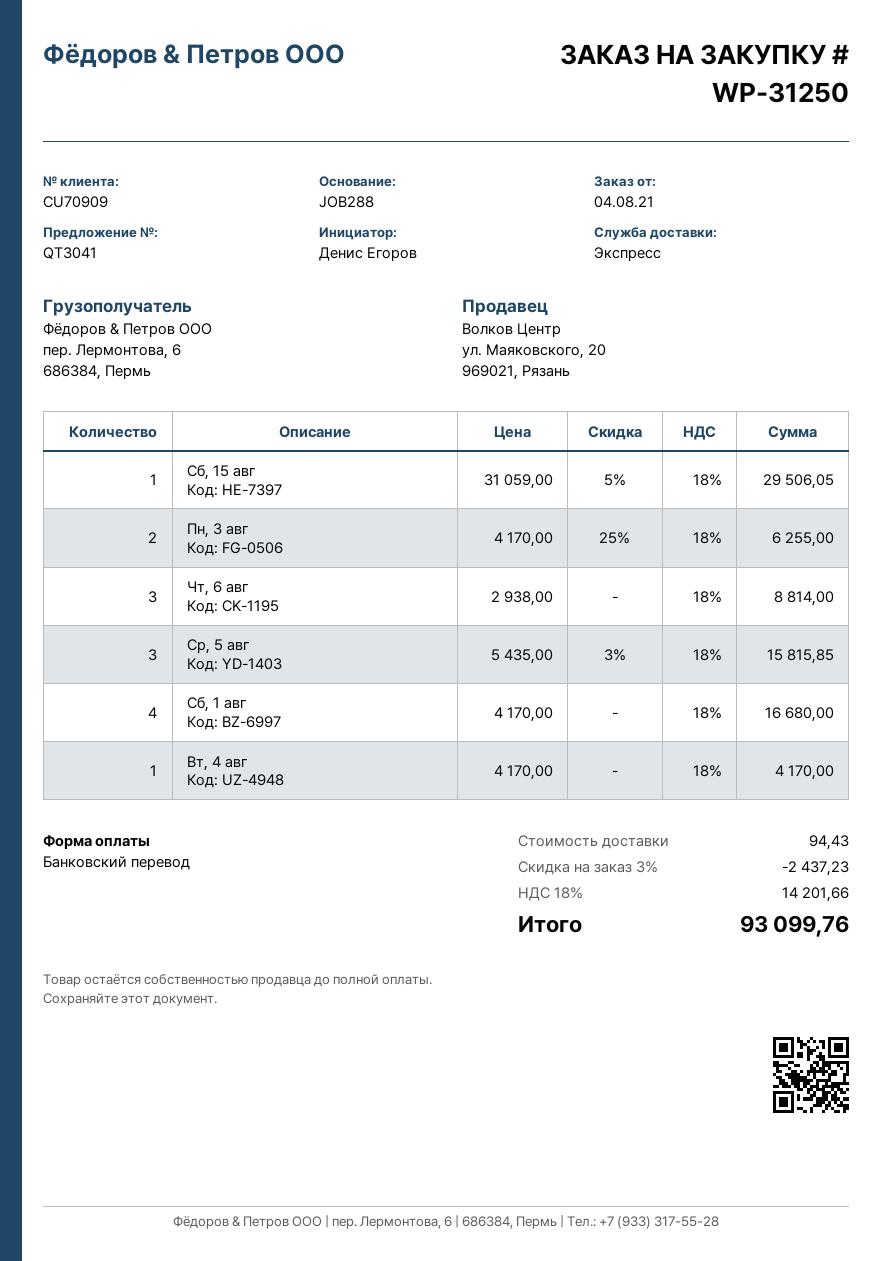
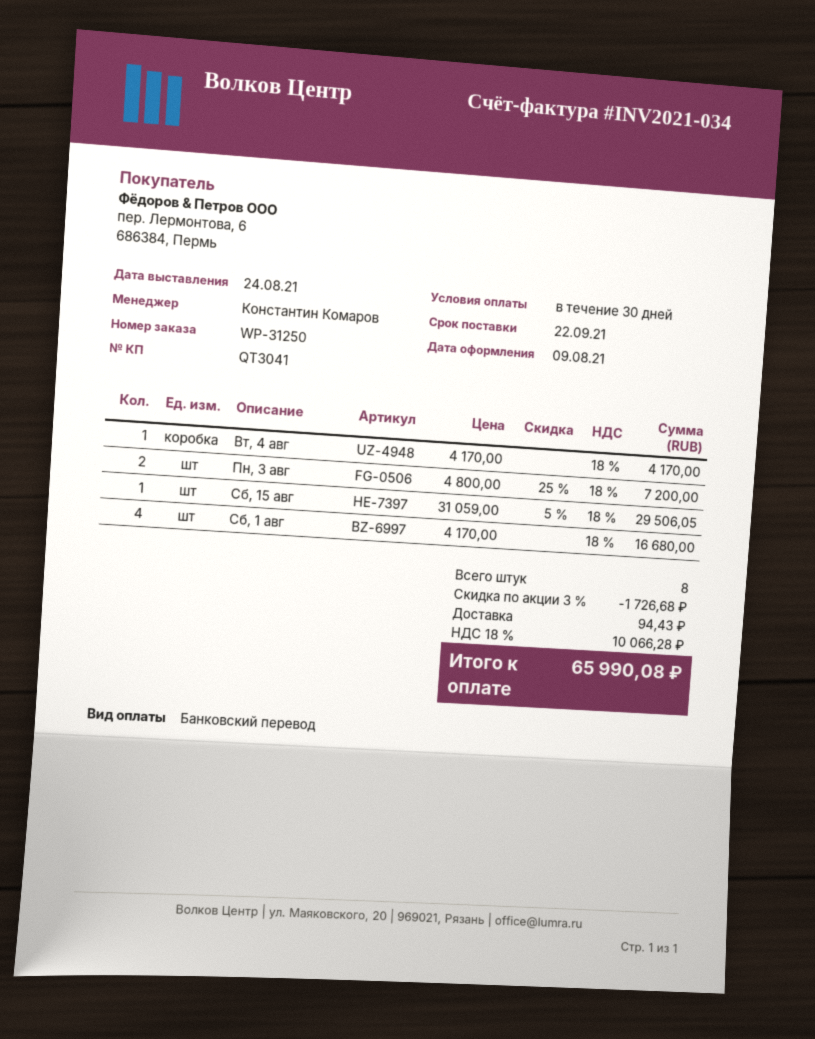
order date: 2021-08-04 -> 2021-08-09
Пн, 3 авг: 2 x 4170.00 - 25% = 6255.00 -> 2 x 4800.00 - 25% = 7200.00
Чт, 6 авг: 3 x 2938.00 = 8814.00 -> none
Ср, 5 авг: 3 x 5435.00 - 3% = 15815.85 -> none
discount: 3% = 2437.23 -> 3% = 1726.68
tax: 18% = 14201.66 -> 18% = 10066.28
total: 93099.76 -> 65990.08

